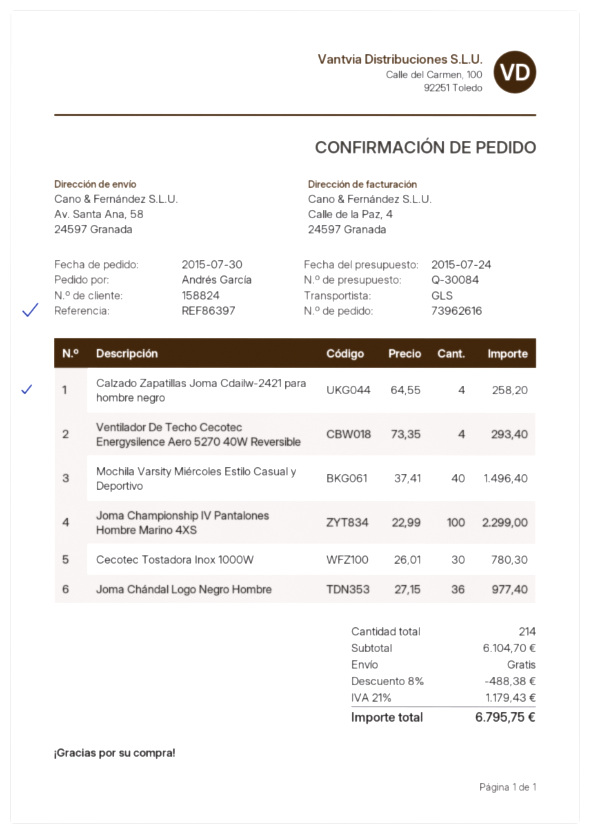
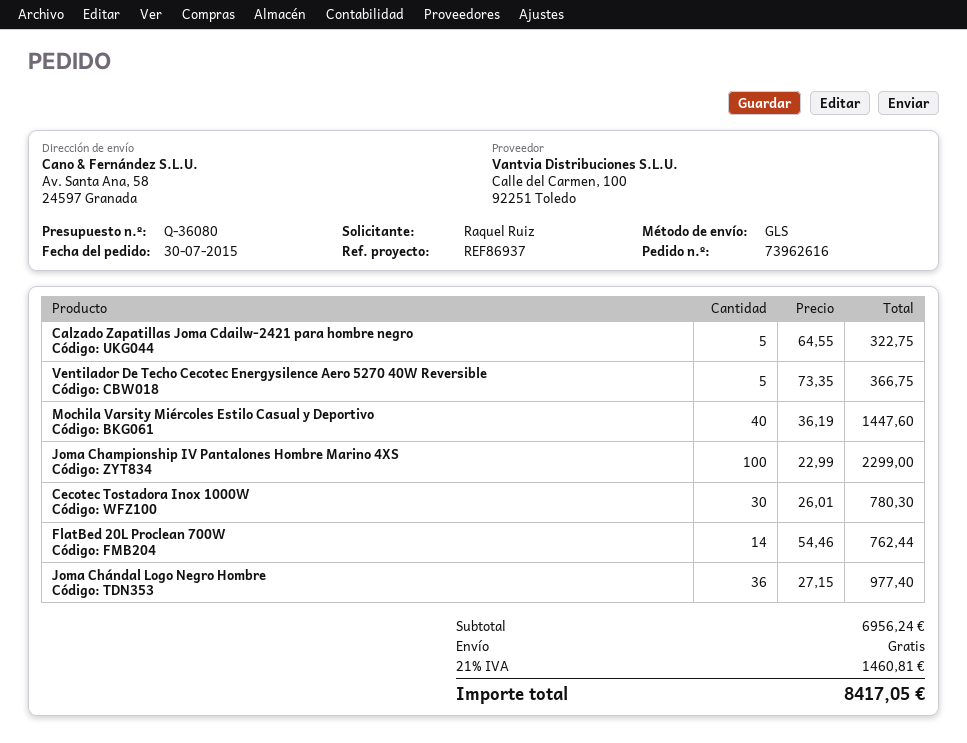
quote number: Q-30084 -> Q-36080
reference: REF86397 -> REF86937
ordered by: Andrés García -> Raquel Ruiz
Calzado Zapatillas Joma Cdailw-2421 para hombre negro: 4 x 64.55 = 258.20 -> 5 x 64.55 = 322.75
Ventilador De Techo Cecotec Energysilence Aero 5270 40W Reversible: 4 x 73.35 = 293.40 -> 5 x 73.35 = 366.75
Mochila Varsity Miércoles Estilo Casual y Deportivo: 40 x 37.41 = 1496.40 -> 40 x 36.19 = 1447.60
FlatBed 20L Proclean 700W: none -> 14 x 54.46 = 762.44
subtotal: 6104.70 -> 6956.24
discount: 8% = 488.38 -> none
tax: 21% = 1179.43 -> 21% = 1460.81
total: 6795.75 -> 8417.05

